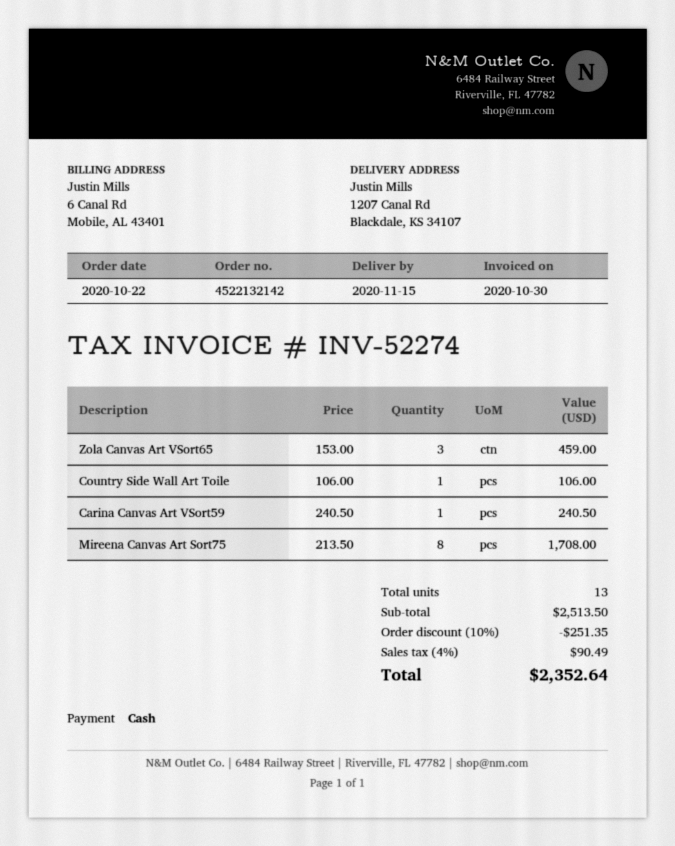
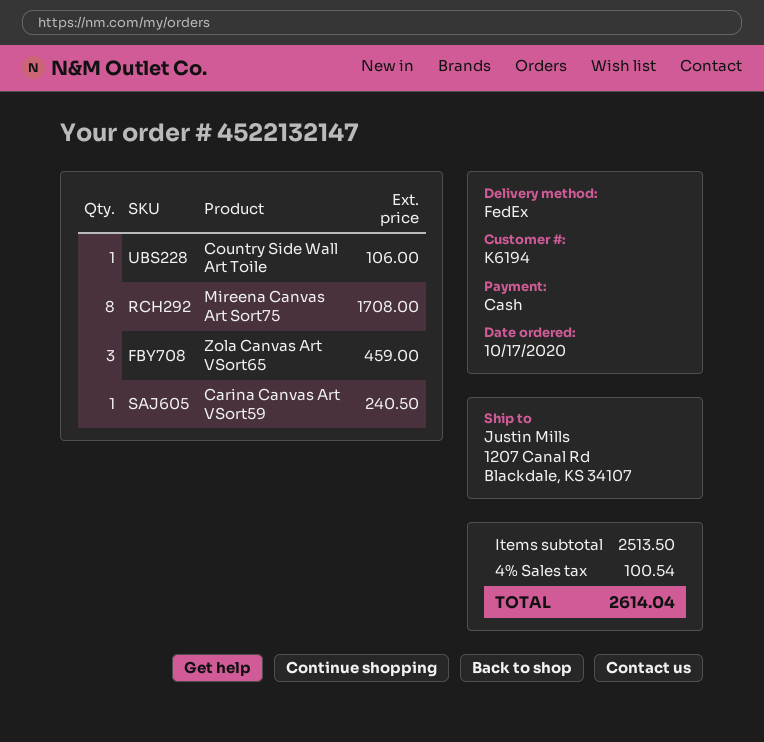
order number: 4522132142 -> 4522132147
order date: 2020-10-22 -> 2020-10-17
discount: 10% = 251.35 -> none
tax: 4% = 90.49 -> 4% = 100.54
total: 2352.64 -> 2614.04

